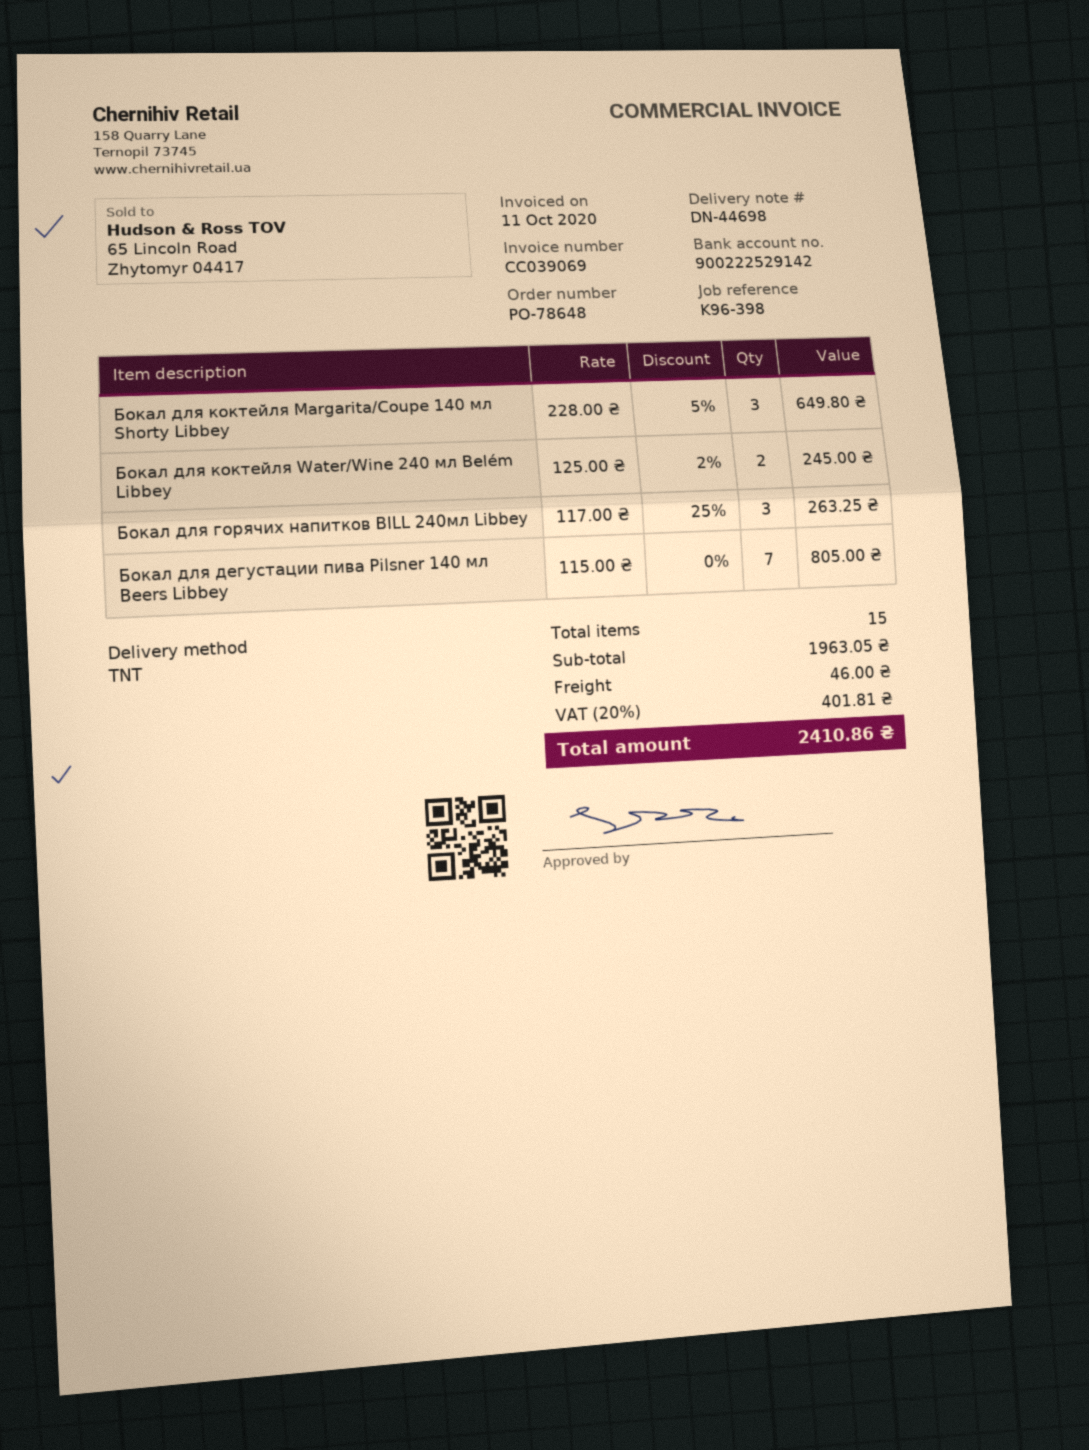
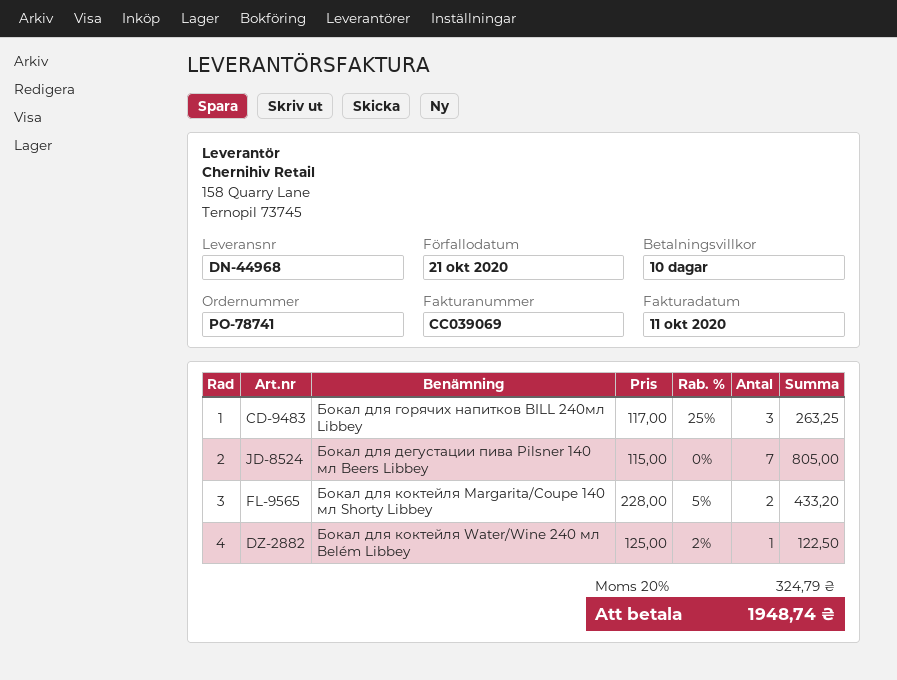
order number: PO-78648 -> PO-78741
delivery note number: DN-44698 -> DN-44968
Бокал для коктейля Margarita/Coupe 140 мл Shorty Libbey: 3 x 228.00 - 5% = 649.80 -> 2 x 228.00 - 5% = 433.20
Бокал для коктейля Water/Wine 240 мл Belém Libbey: 2 x 125.00 - 2% = 245.00 -> 1 x 125.00 - 2% = 122.50
shipping: 46.00 -> none
tax: 20% = 401.81 -> 20% = 324.79
total: 2410.86 -> 1948.74

